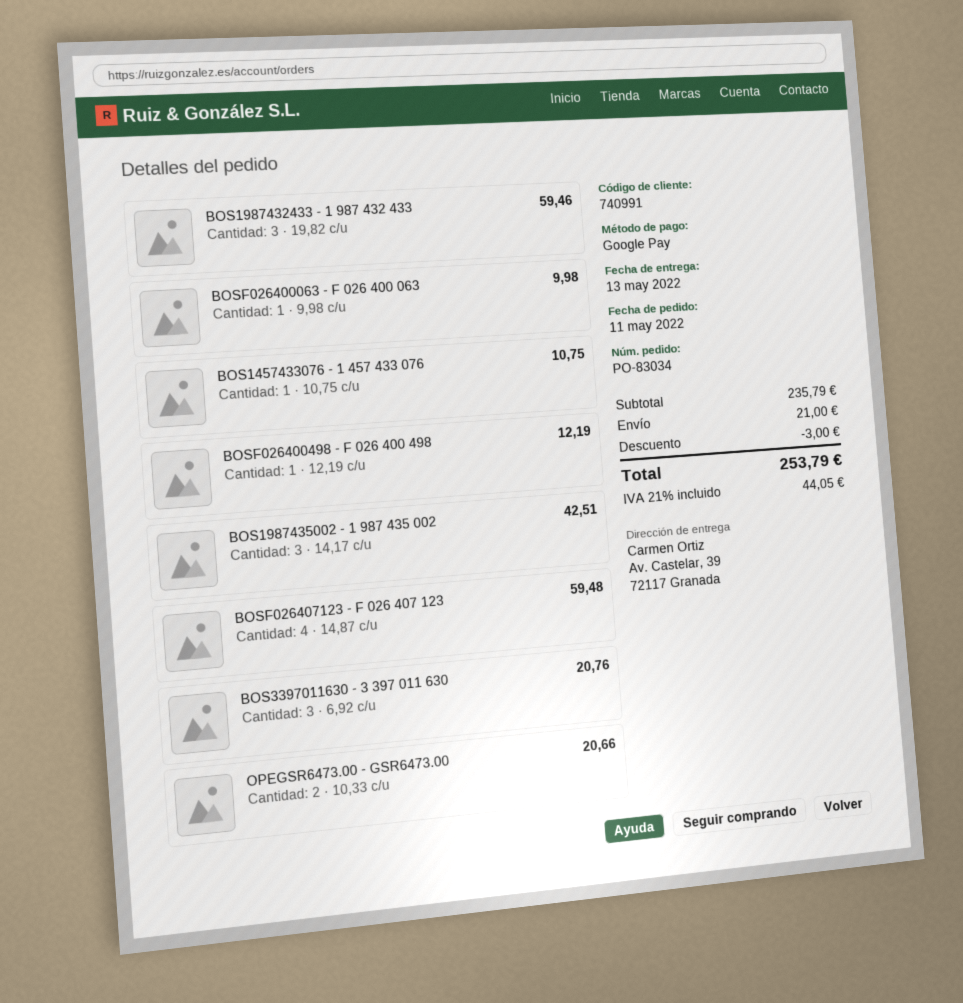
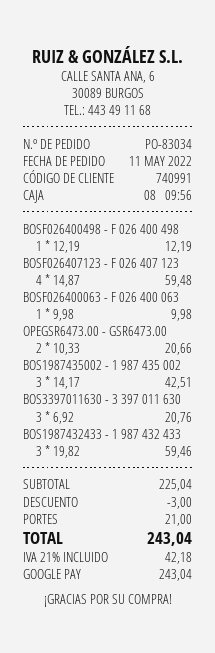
BOS1457433076 - 1 457 433 076: 1 x 10.75 = 10.75 -> none
subtotal: 235.79 -> 225.04
tax: 21% = 44.05 -> 21% = 42.18
total: 253.79 -> 243.04

